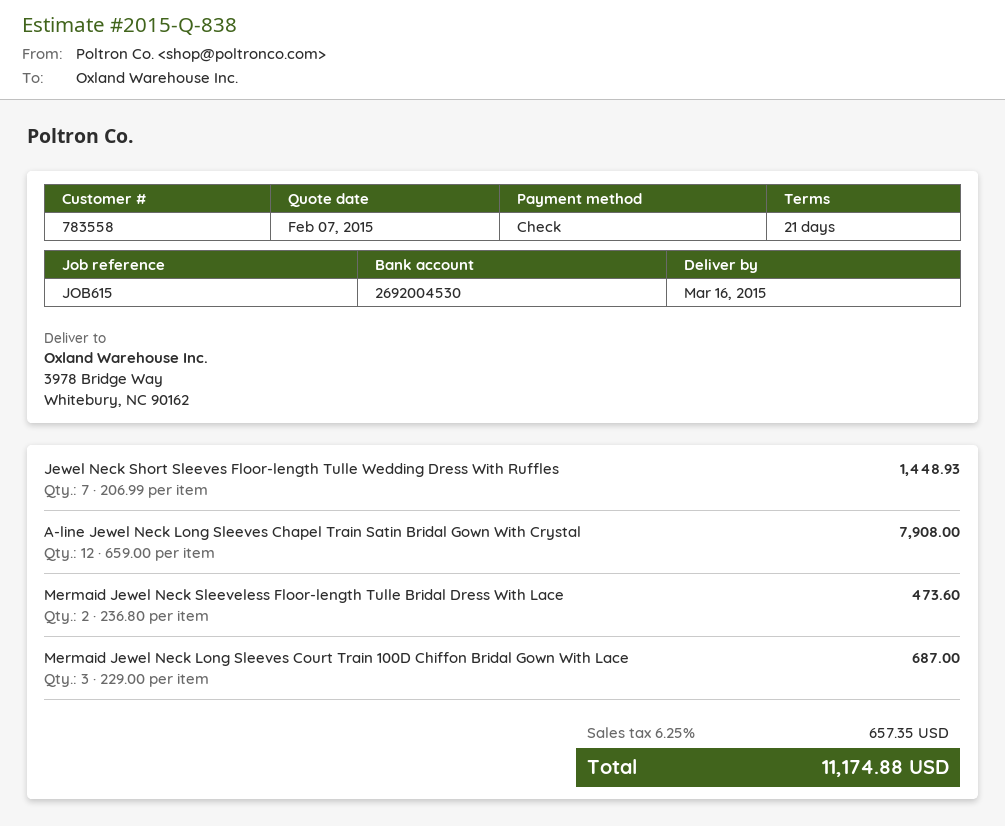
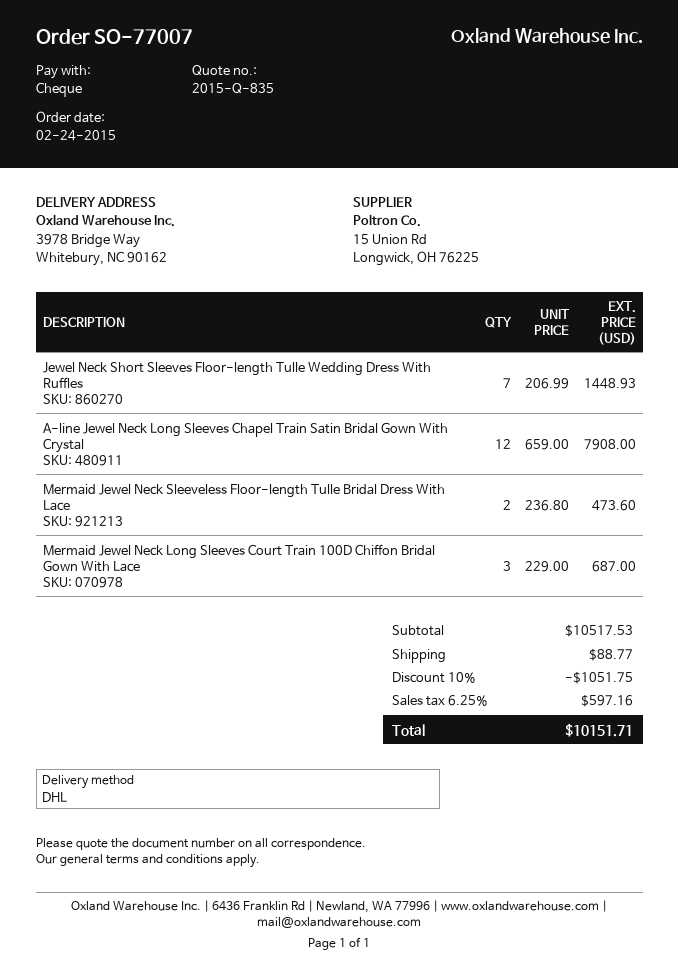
quote number: 2015-Q-838 -> 2015-Q-835
discount: none -> 10% = 1051.75
shipping: none -> 88.77
tax: 6.25% = 657.35 -> 6.25% = 597.16
total: 11174.88 -> 10151.71

